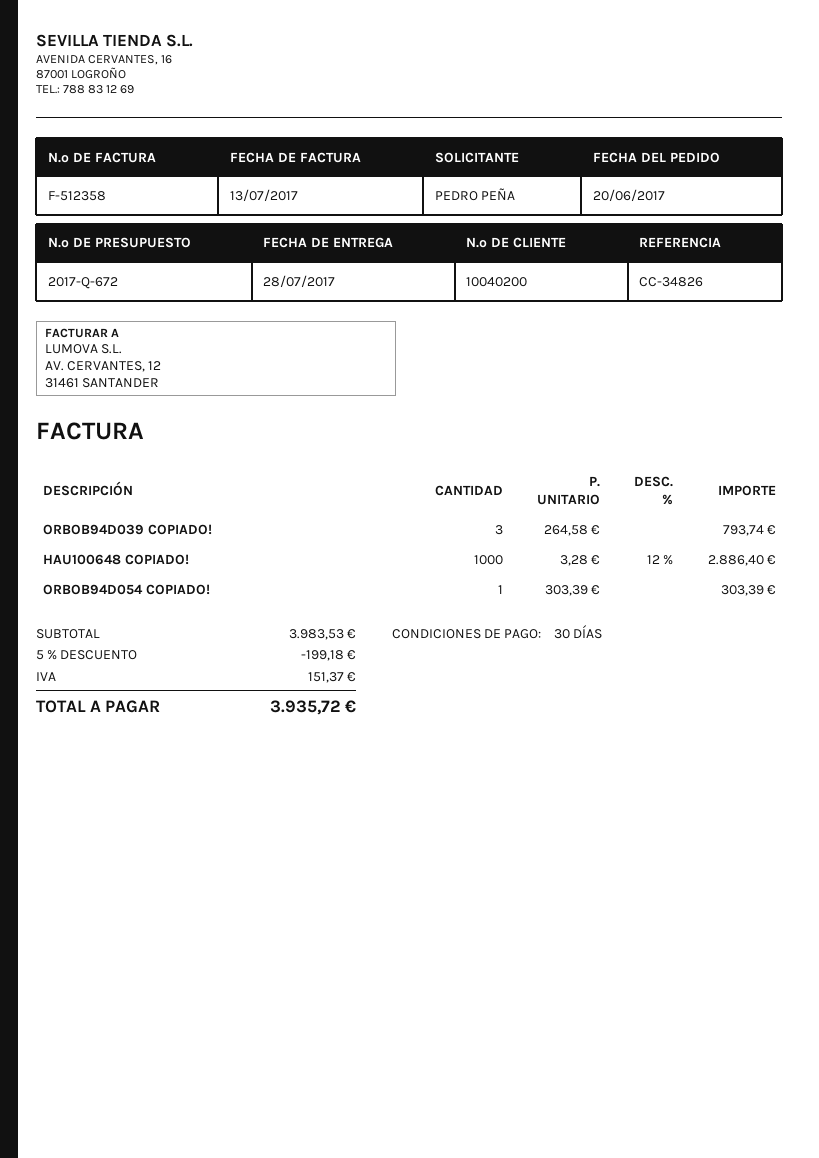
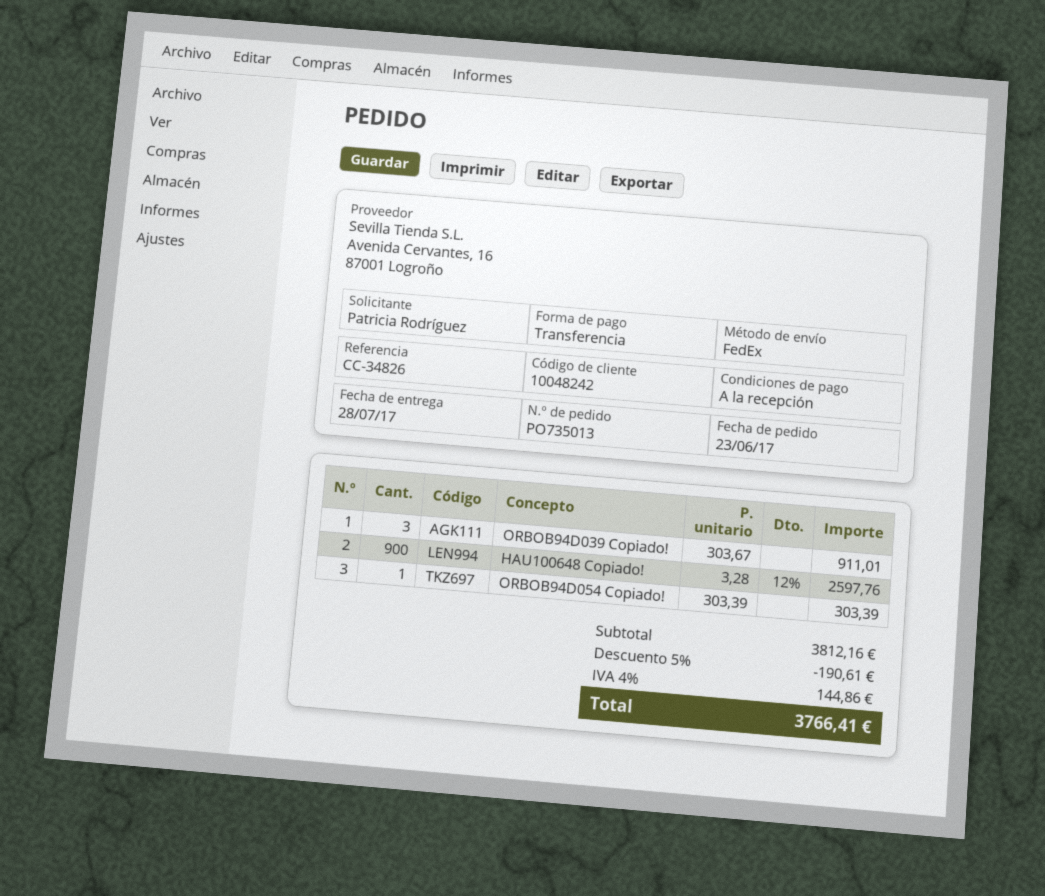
order date: 2017-06-20 -> 2017-06-23
payment terms: 30 days -> on receipt
customer number: 10040200 -> 10048242
ordered by: PEDRO PEÑA -> Patricia Rodríguez
ORBOB94D039 COPIADO!: 3 x 264.58 = 793.74 -> 3 x 303.67 = 911.01
HAU100648 COPIADO!: 1000 x 3.28 - 12% = 2886.40 -> 900 x 3.28 - 12% = 2597.76
subtotal: 3983.53 -> 3812.16
discount: 5% = 199.18 -> 5% = 190.61
tax: 151.37 -> 144.86
total: 3935.72 -> 3766.41

